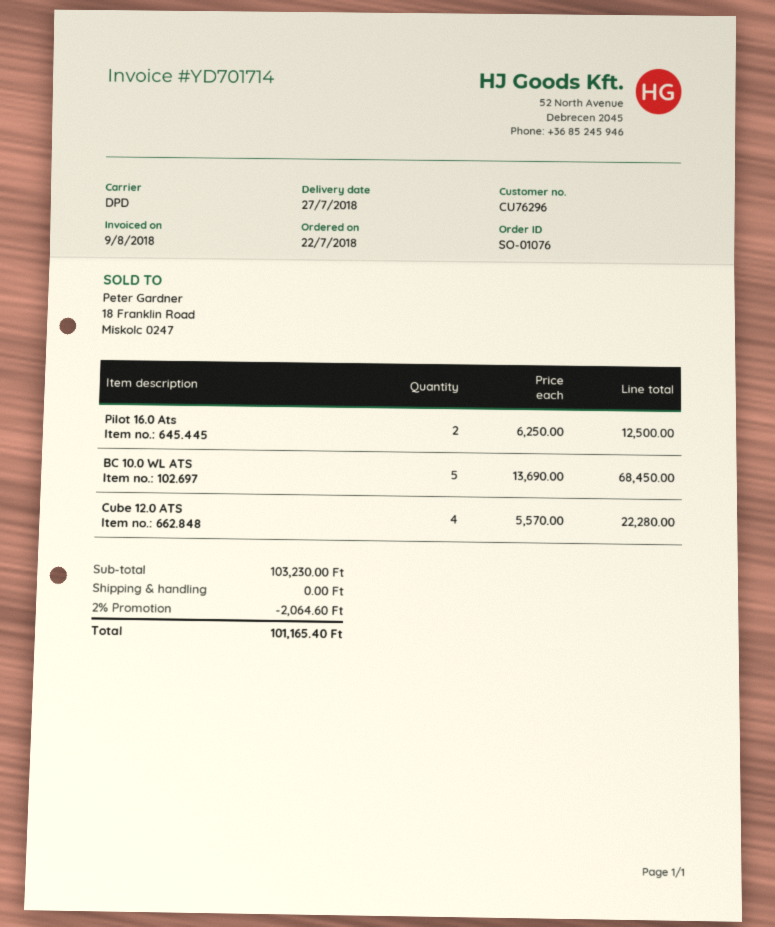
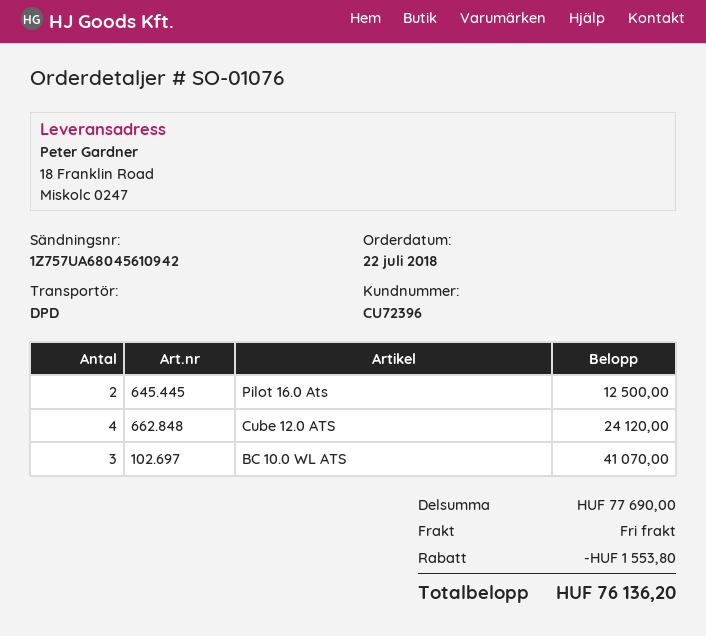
customer number: CU76296 -> CU72396
BC 10.0 WL ATS: 5 for 68450.00 -> 3 for 41070.00
Cube 12.0 ATS: 4 for 22280.00 -> 4 for 24120.00
subtotal: 103230.00 -> 77690.00
discount: 2064.60 -> 1553.80
total: 101165.40 -> 76136.20

